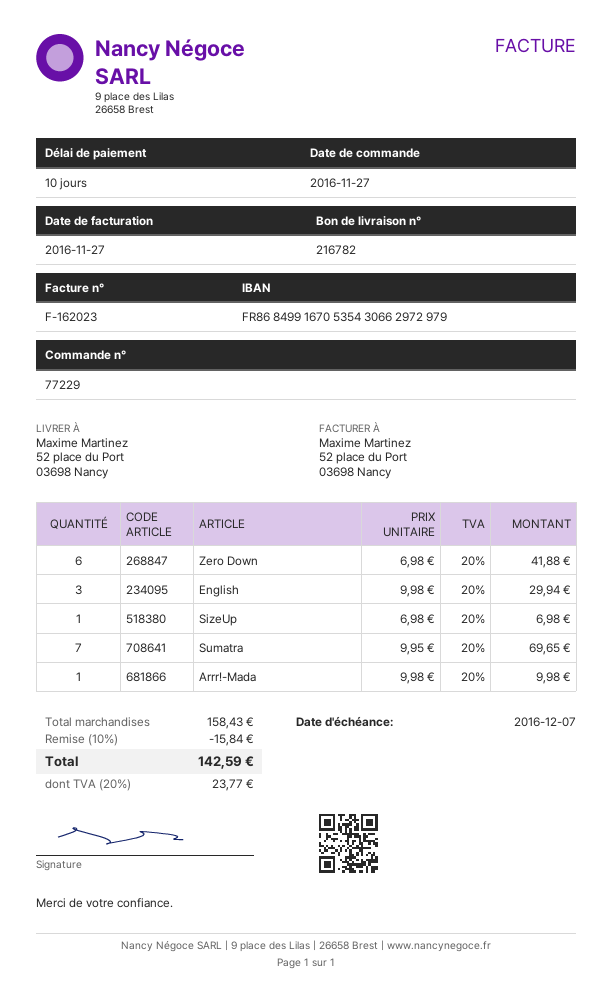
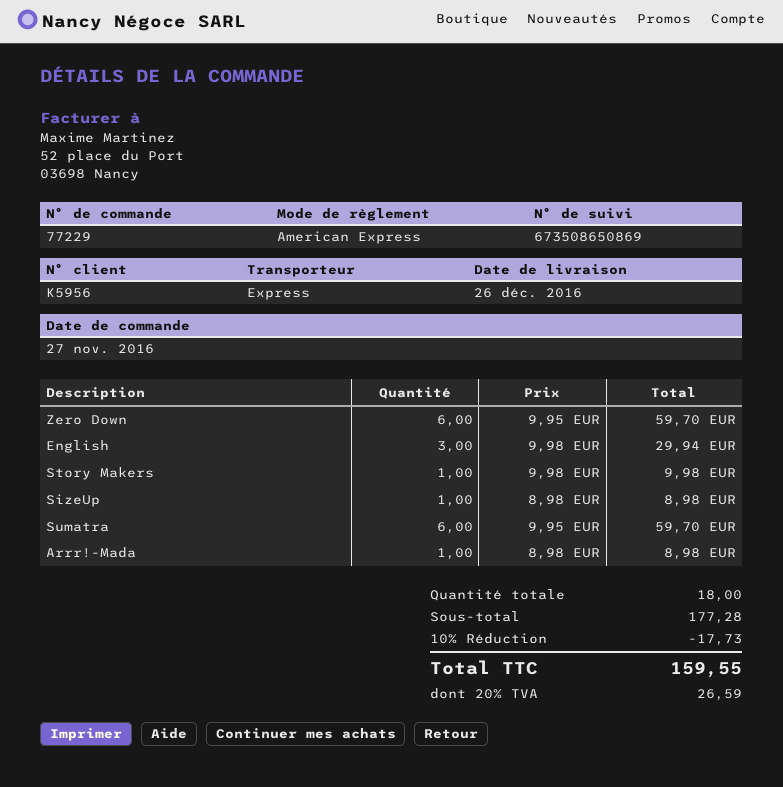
Zero Down: 6 x 6.98 = 41.88 -> 6 x 9.95 = 59.70
SizeUp: 1 x 6.98 = 6.98 -> 1 x 8.98 = 8.98
Sumatra: 7 x 9.95 = 69.65 -> 6 x 9.95 = 59.70
Arrr!-Mada: 1 x 9.98 = 9.98 -> 1 x 8.98 = 8.98
Story Makers: none -> 1 x 9.98 = 9.98
subtotal: 158.43 -> 177.28
discount: 10% = 15.84 -> 10% = 17.73
tax: 20% = 23.77 -> 20% = 26.59
total: 142.59 -> 159.55

